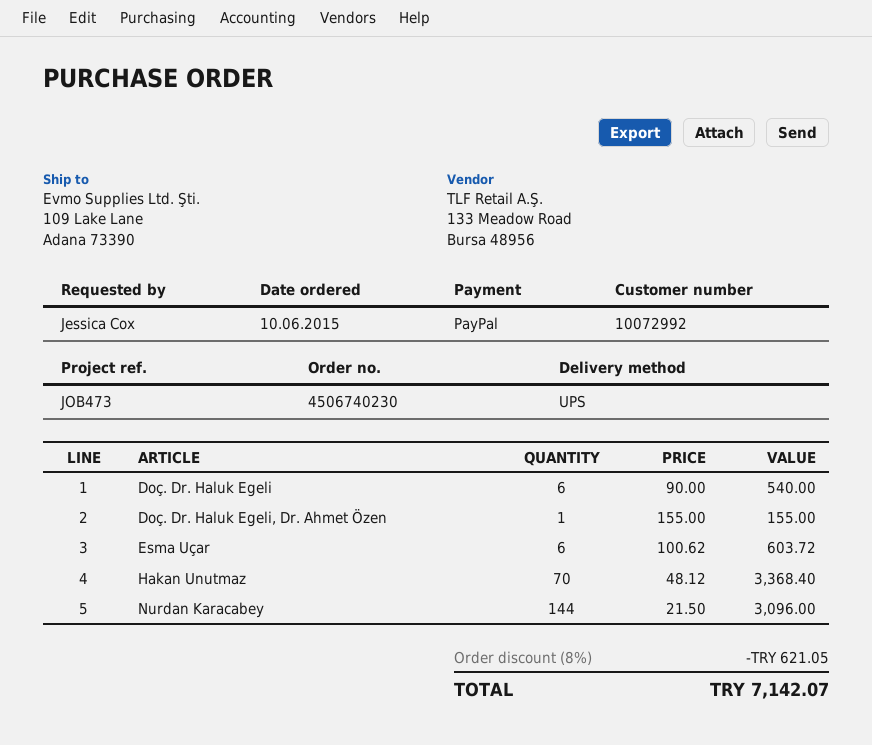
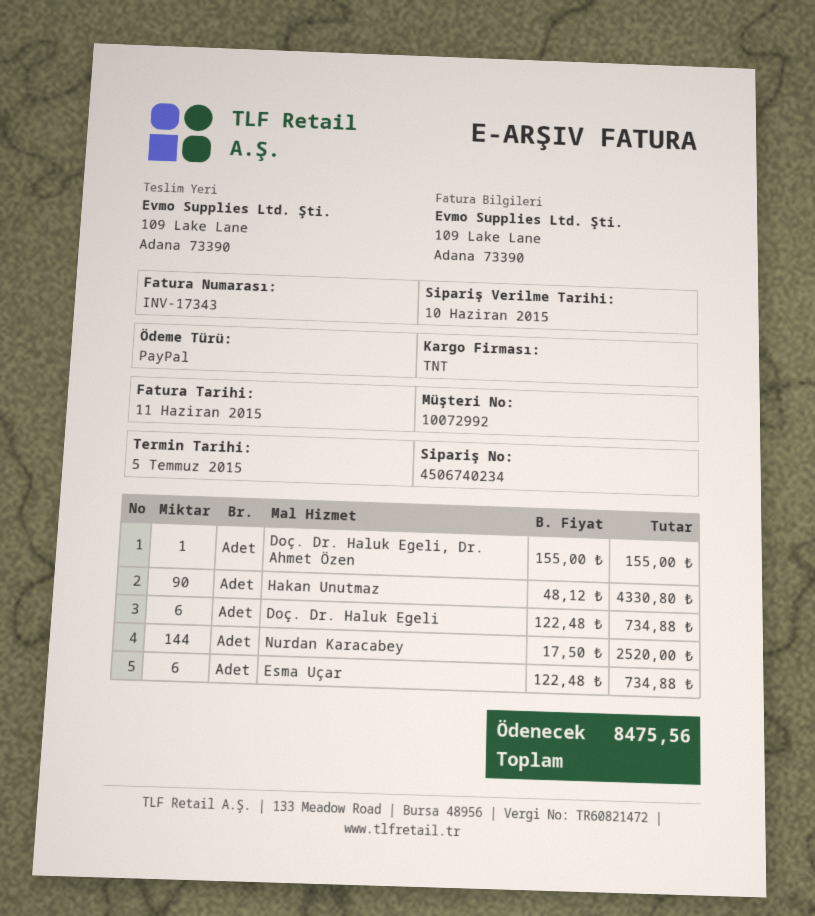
order number: 4506740230 -> 4506740234
shipping method: UPS -> TNT
Doç. Dr. Haluk Egeli: 6 x 90.00 = 540.00 -> 6 x 122.48 = 734.88
Esma Uçar: 6 x 100.62 = 603.72 -> 6 x 122.48 = 734.88
Hakan Unutmaz: 70 x 48.12 = 3368.40 -> 90 x 48.12 = 4330.80
Nurdan Karacabey: 144 x 21.50 = 3096.00 -> 144 x 17.50 = 2520.00
discount: 8% = 621.05 -> none
total: 7142.07 -> 8475.56

